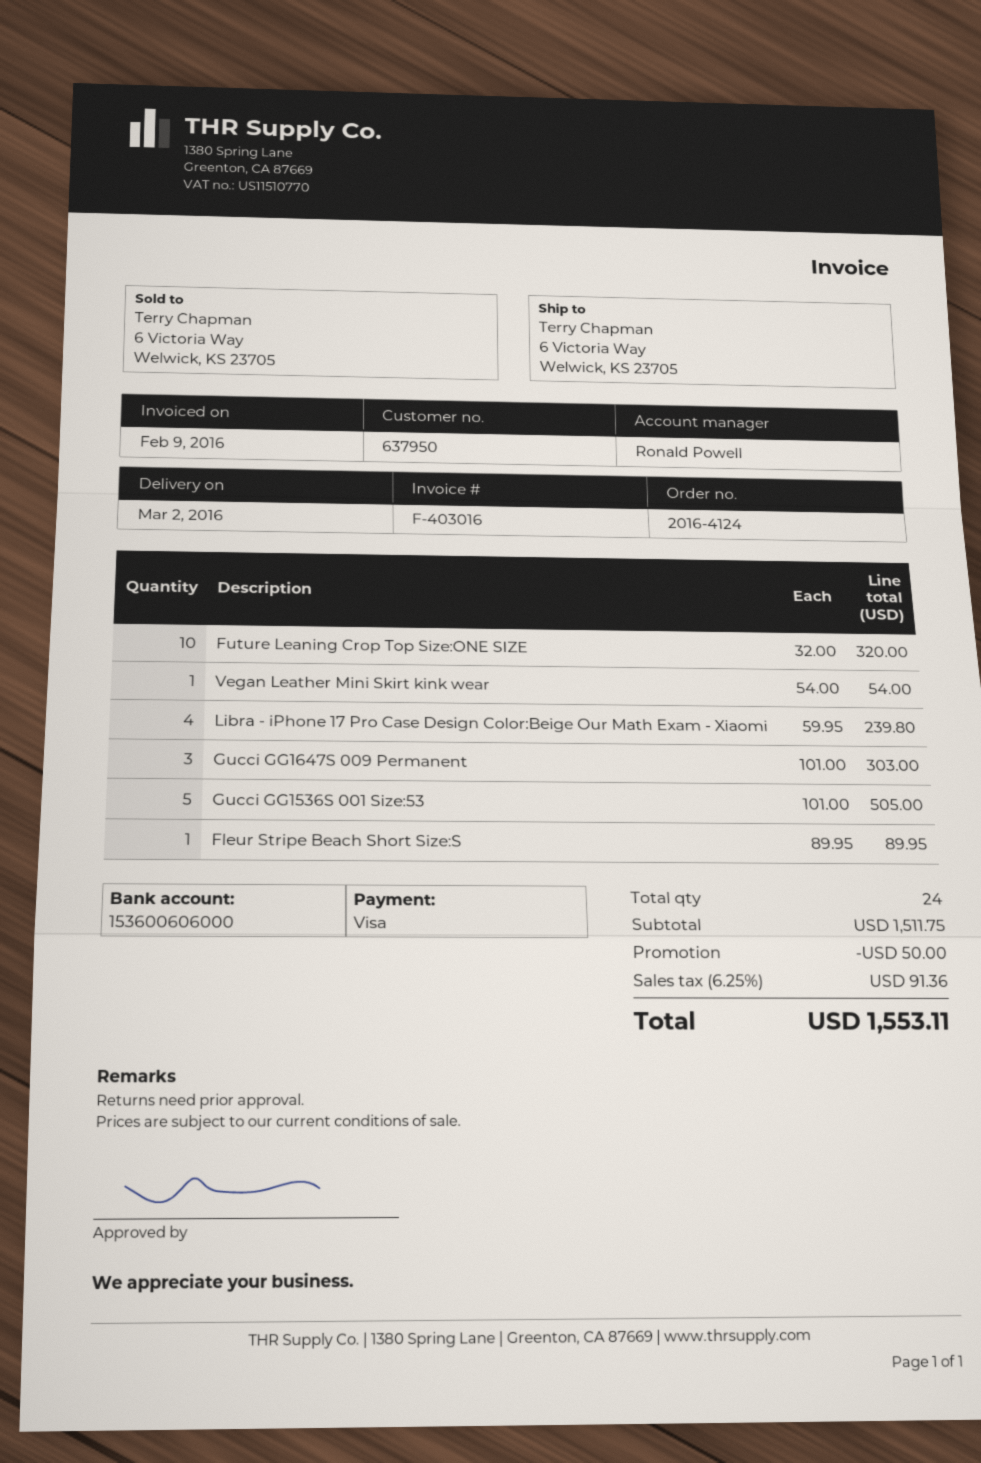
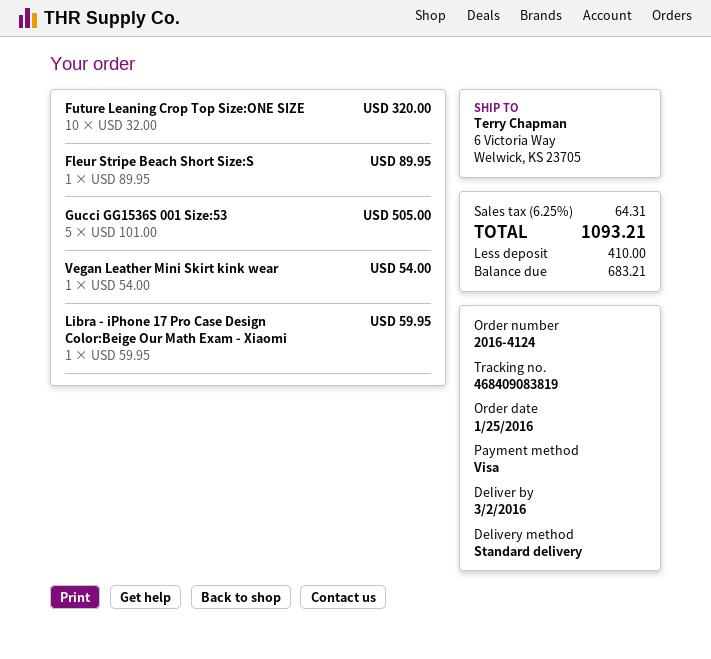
Libra - iPhone 17 Pro Case Design Color:Beige Our Math Exam - Xiaomi: 4 x 59.95 = 239.80 -> 1 x 59.95 = 59.95
Gucci GG1647S 009 Permanent: 3 x 101.00 = 303.00 -> none
discount: 50.00 -> none
tax: 6.25% = 91.36 -> 6.25% = 64.31
total: 1553.11 -> 1093.21

